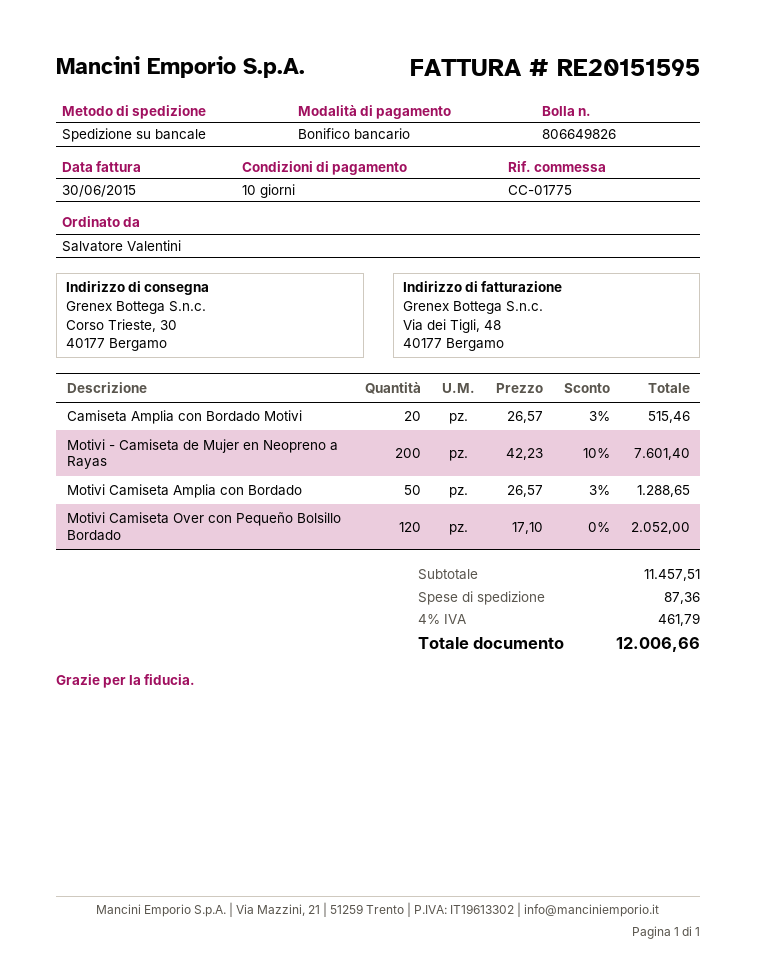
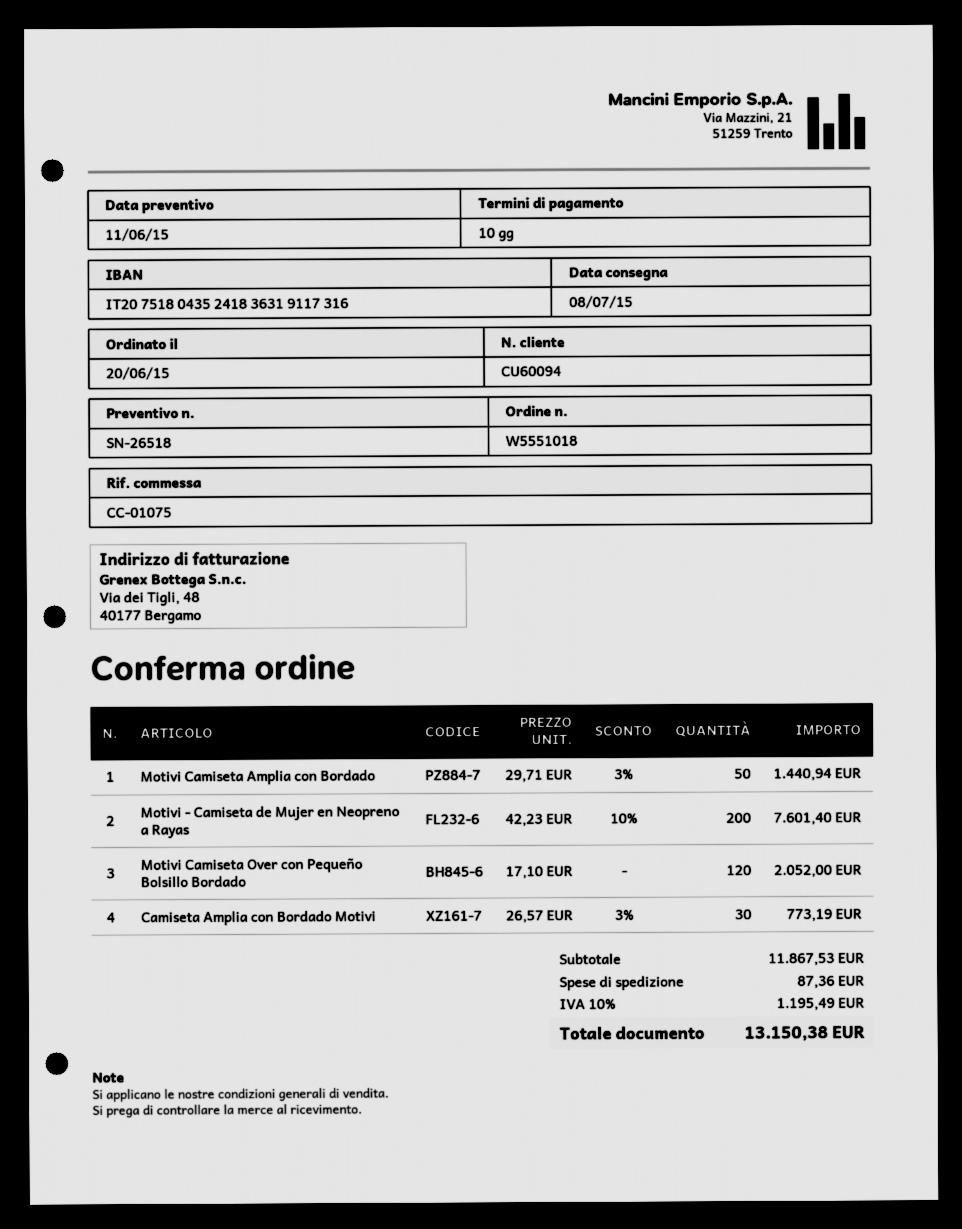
reference: CC-01775 -> CC-01075
Camiseta Amplia con Bordado Motivi: 20 x 26.57 - 3% = 515.46 -> 30 x 26.57 - 3% = 773.19
Motivi Camiseta Amplia con Bordado: 50 x 26.57 - 3% = 1288.65 -> 50 x 29.71 - 3% = 1440.94
subtotal: 11457.51 -> 11867.53
tax: 4% = 461.79 -> 10% = 1195.49
total: 12006.66 -> 13150.38

